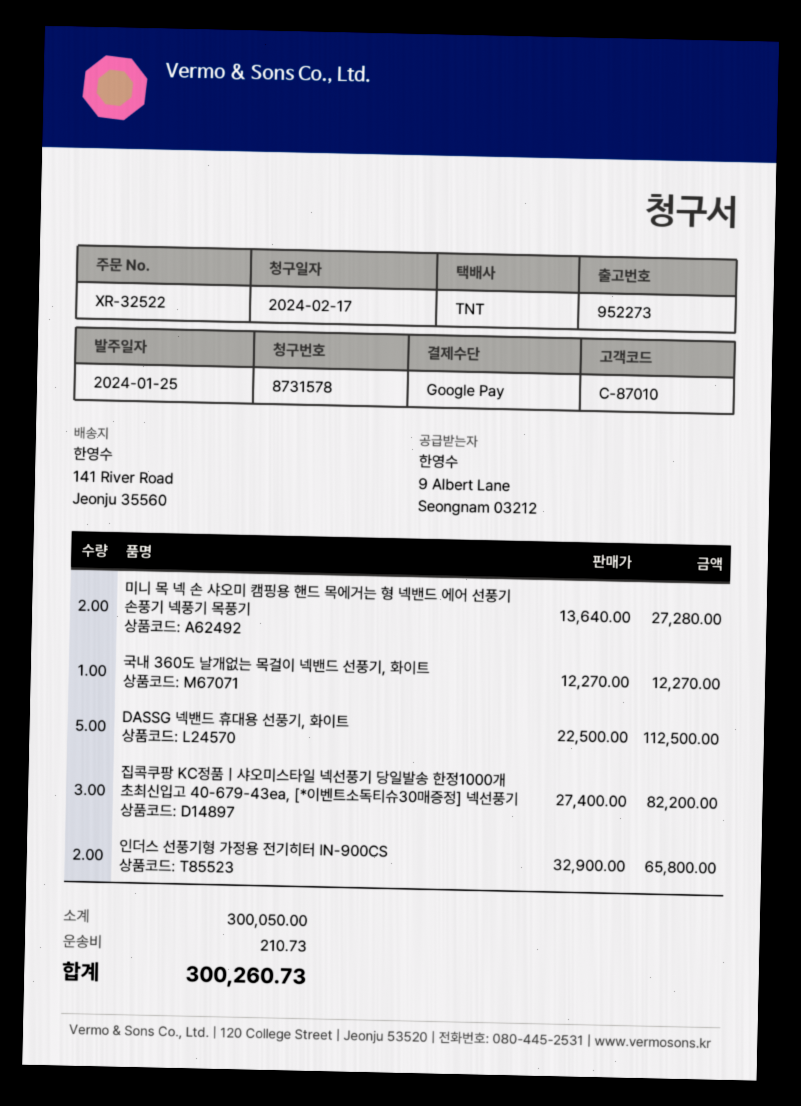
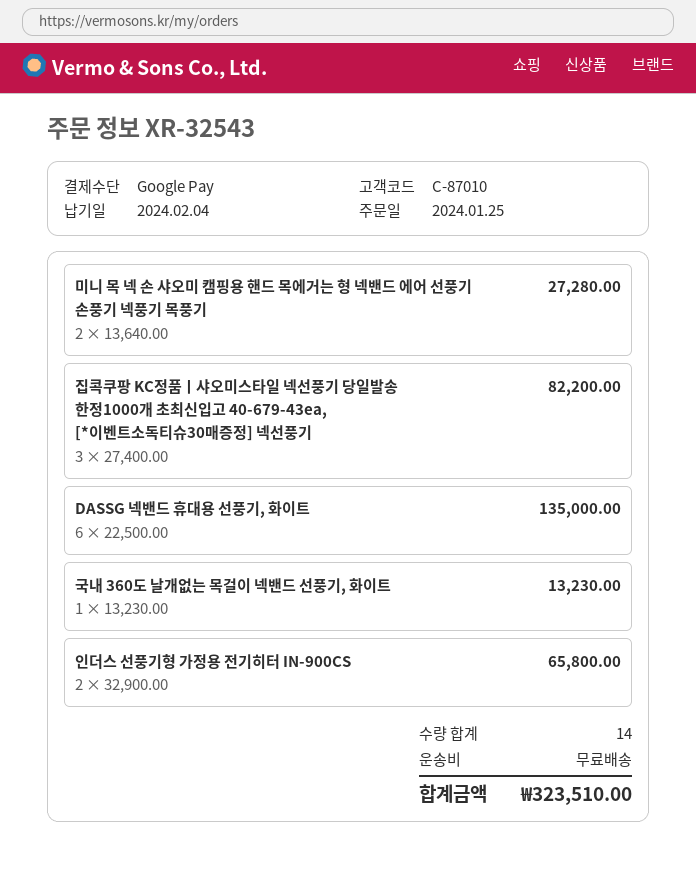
order number: XR-32522 -> XR-32543
국내 360도 날개없는 목걸이 넥밴드 선풍기, 화이트: 1 x 12270.00 = 12270.00 -> 1 x 13230.00 = 13230.00
DASSG 넥밴드 휴대용 선풍기, 화이트: 5 x 22500.00 = 112500.00 -> 6 x 22500.00 = 135000.00
shipping: 210.73 -> 0.00
total: 300260.73 -> 323510.00

